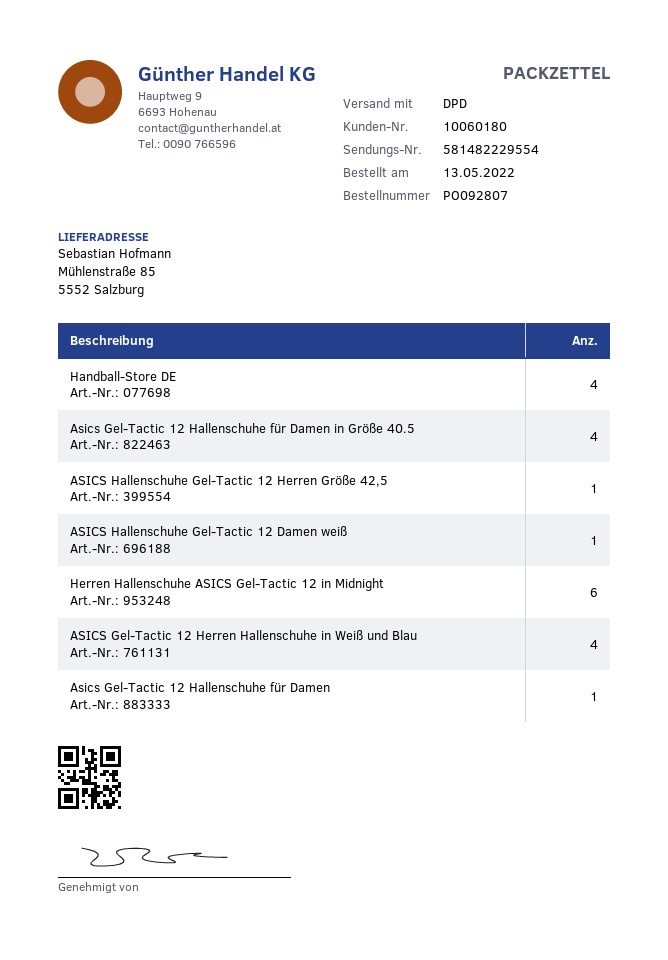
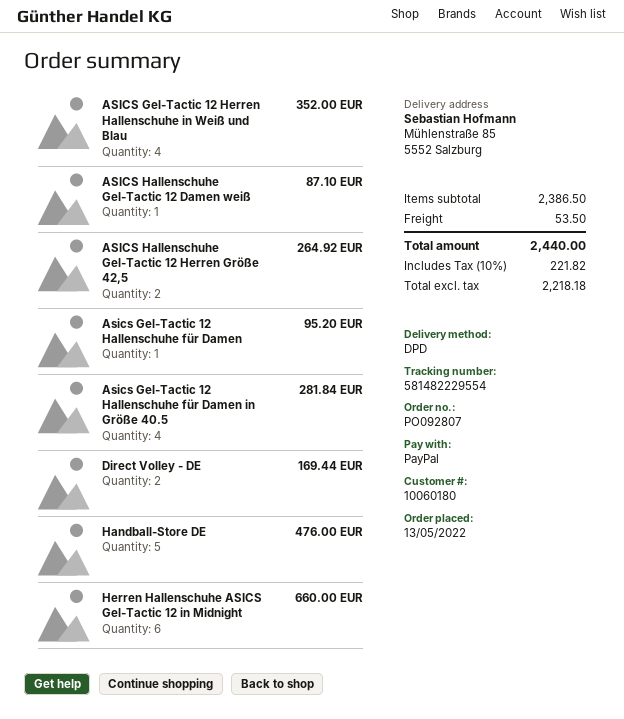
Handball-Store DE: 4 -> 5
ASICS Hallenschuhe Gel-Tactic 12 Herren Größe 42,5: 1 -> 2
Direct Volley - DE: none -> 2

